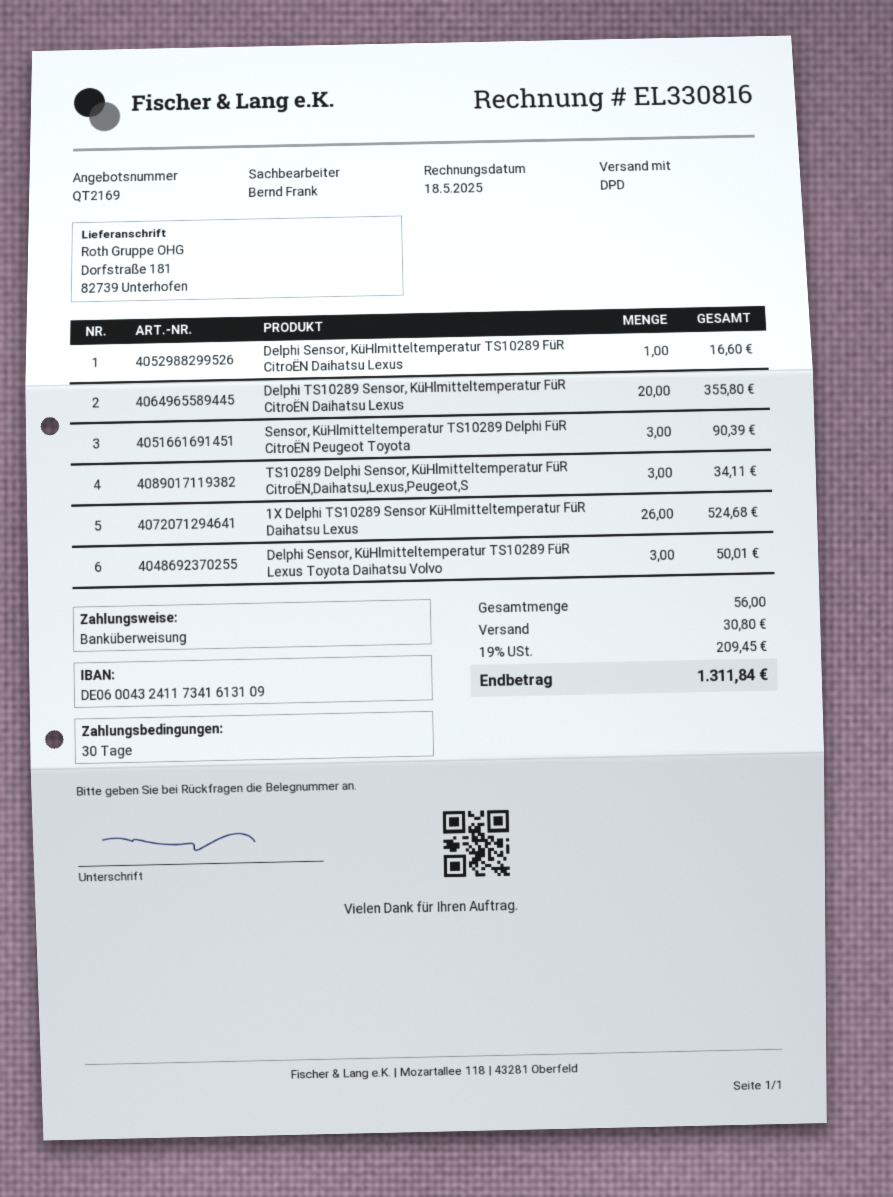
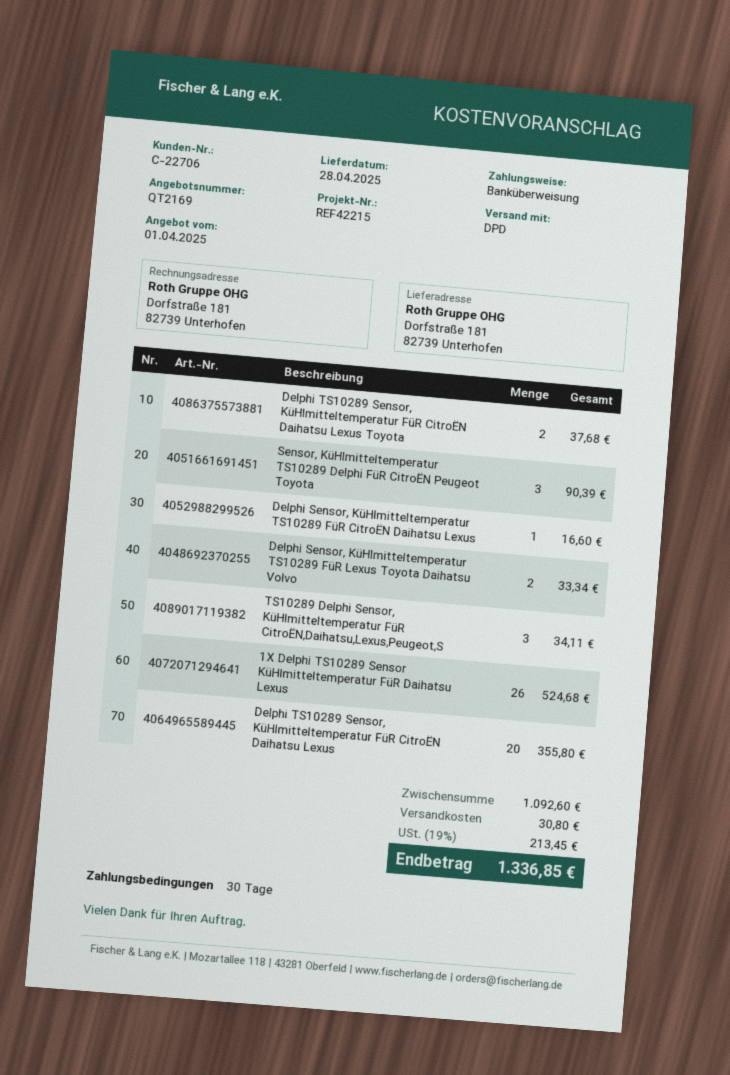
Delphi Sensor, KüHlmitteltemperatur TS10289 FüR Lexus Toyota Daihatsu Volvo: 3 for 50.01 -> 2 for 33.34
Delphi TS10289 Sensor, KüHlmitteltemperatur FüR CitroËN Daihatsu Lexus Toyota: none -> 2 for 37.68
tax: 19% = 209.45 -> 19% = 213.45
total: 1311.84 -> 1336.85

